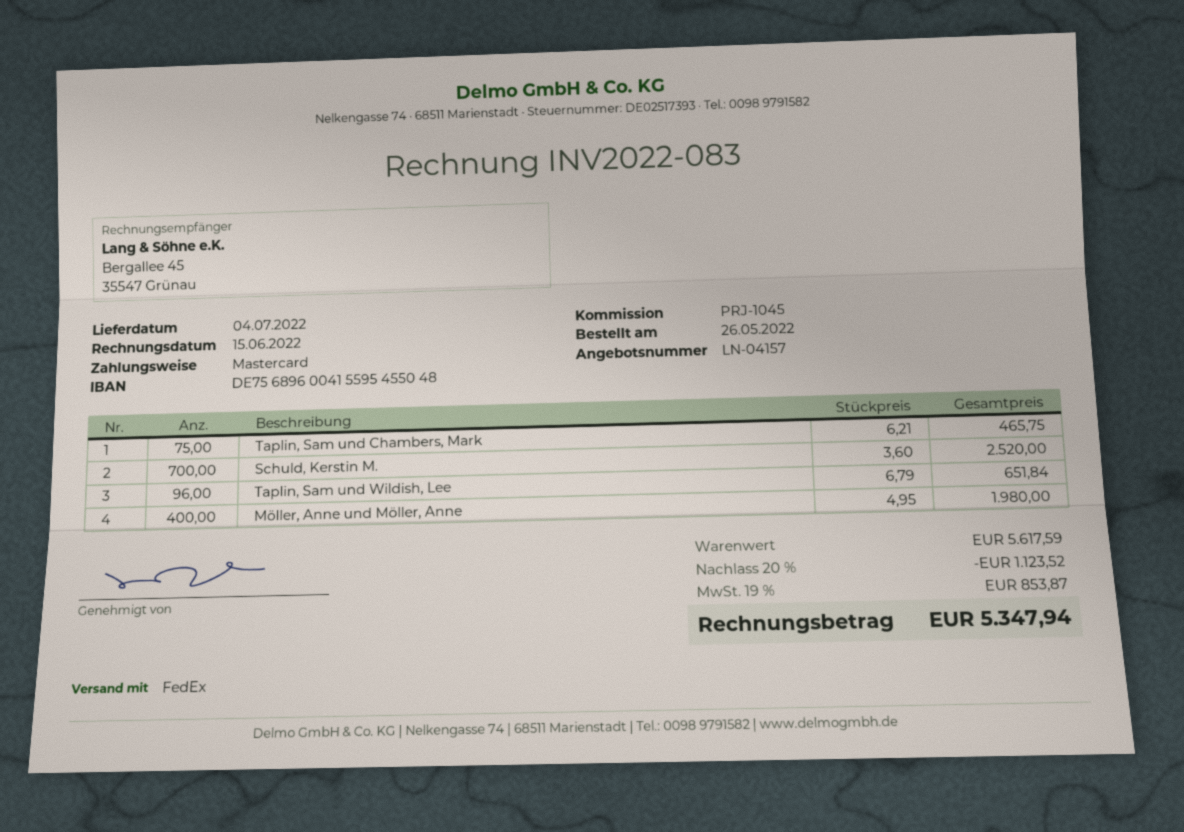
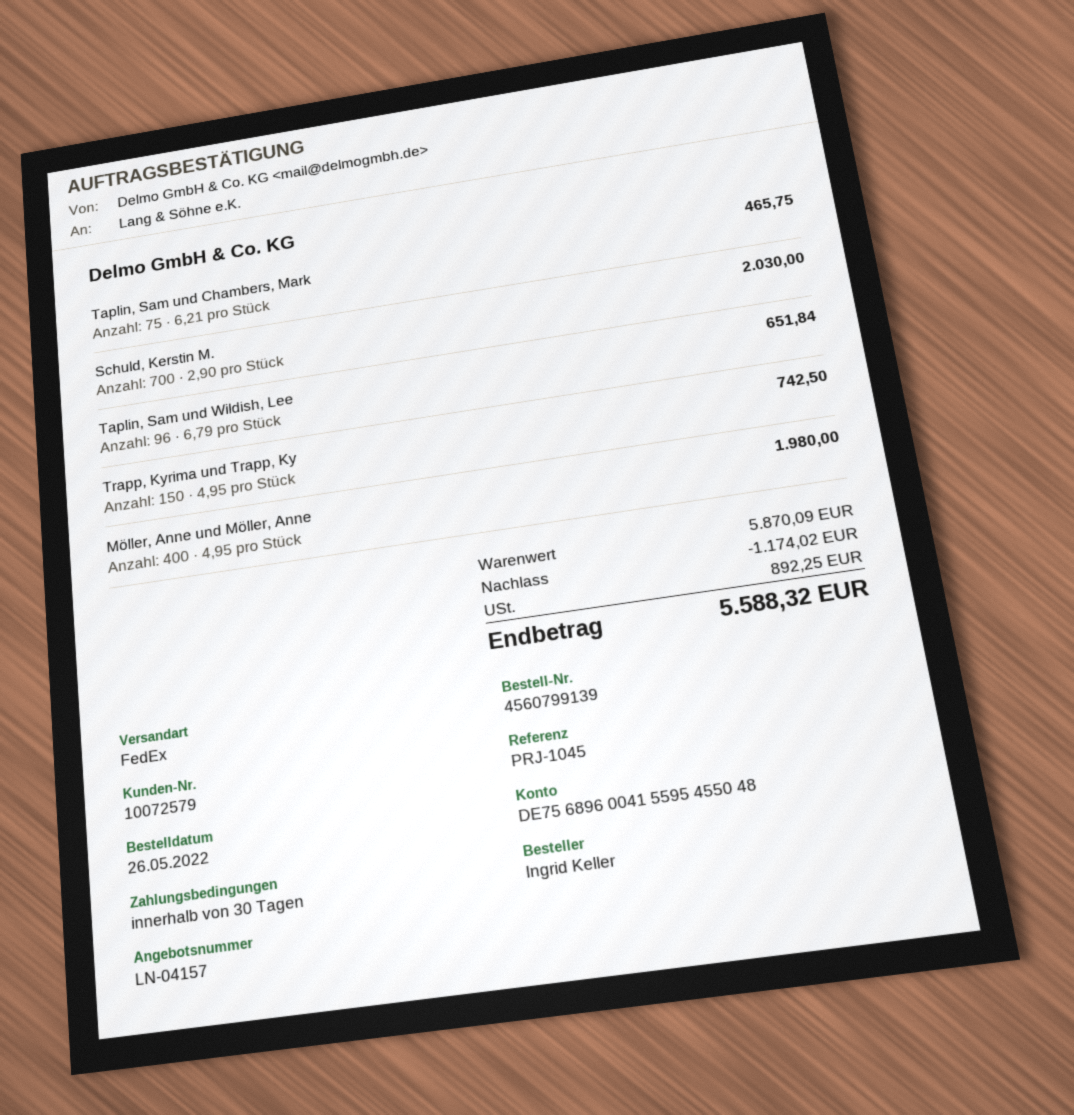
Schuld, Kerstin M.: 700 x 3.60 = 2520.00 -> 700 x 2.90 = 2030.00
Trapp, Kyrima und Trapp, Ky: none -> 150 x 4.95 = 742.50
subtotal: 5617.59 -> 5870.09
discount: 1123.52 -> 1174.02
tax: 853.87 -> 892.25
total: 5347.94 -> 5588.32

